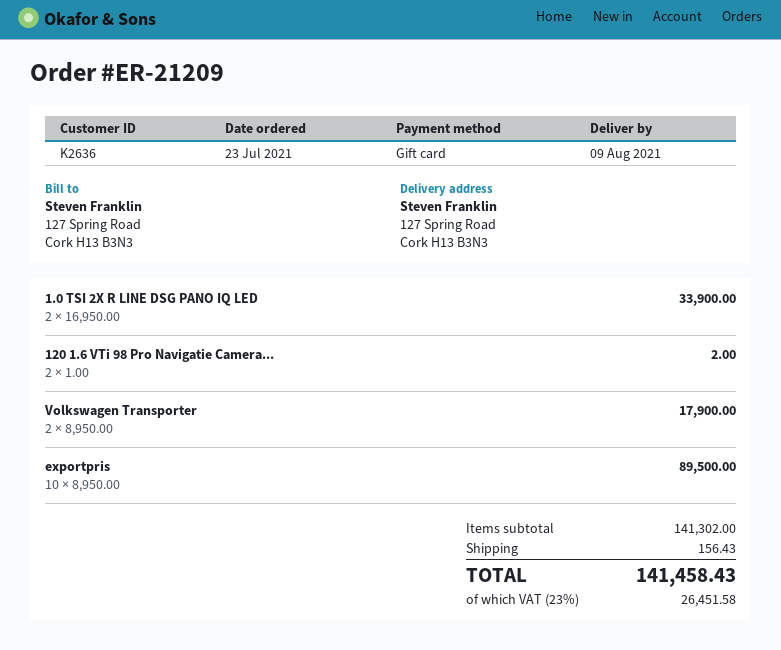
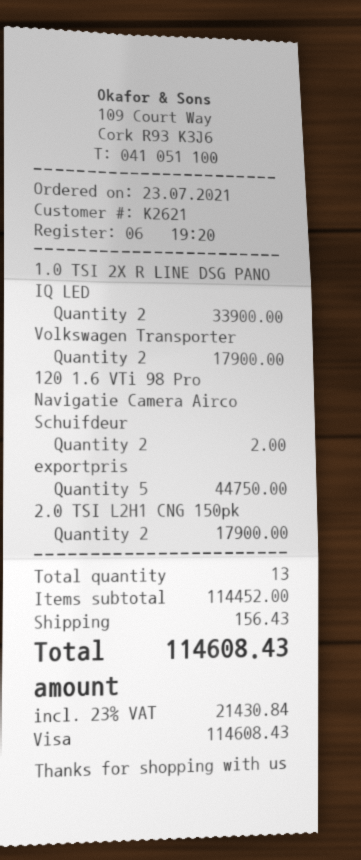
customer number: K2636 -> K2621
payment method: gift card -> Visa
exportpris: 10 for 89500.00 -> 5 for 44750.00
2.0 TSI L2H1 CNG 150pk: none -> 2 for 17900.00
subtotal: 141302.00 -> 114452.00
tax: 23% = 26451.58 -> 23% = 21430.84
total: 141458.43 -> 114608.43

